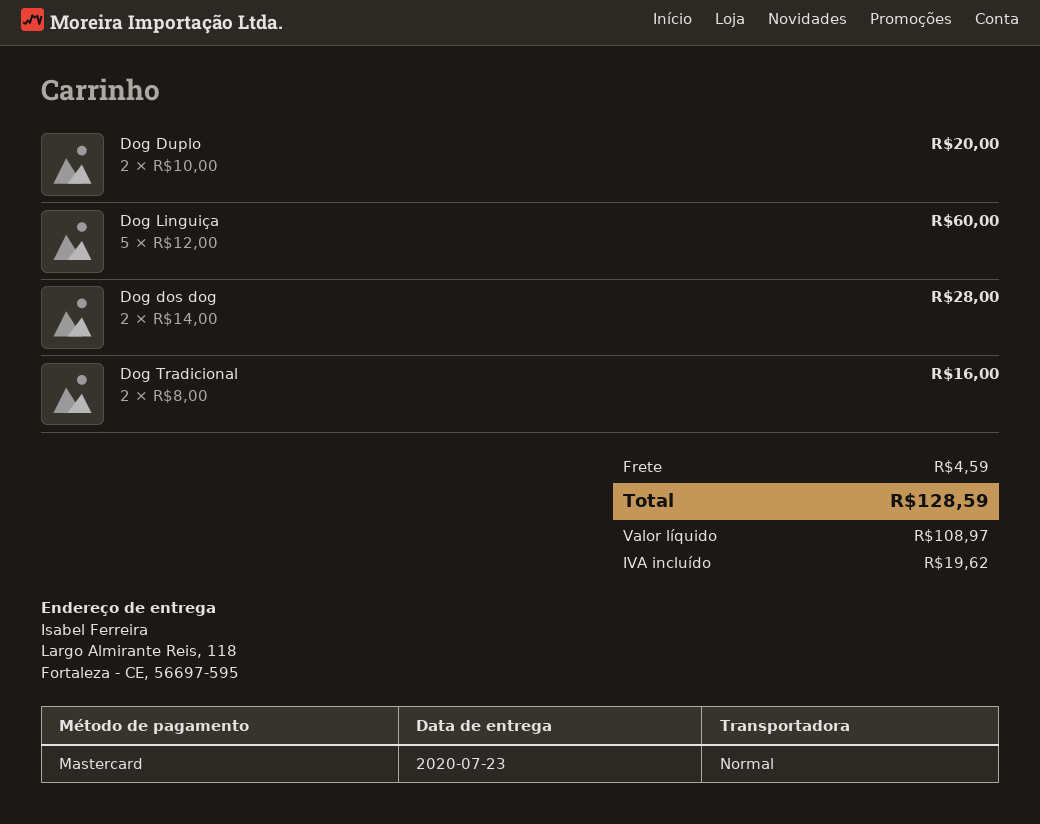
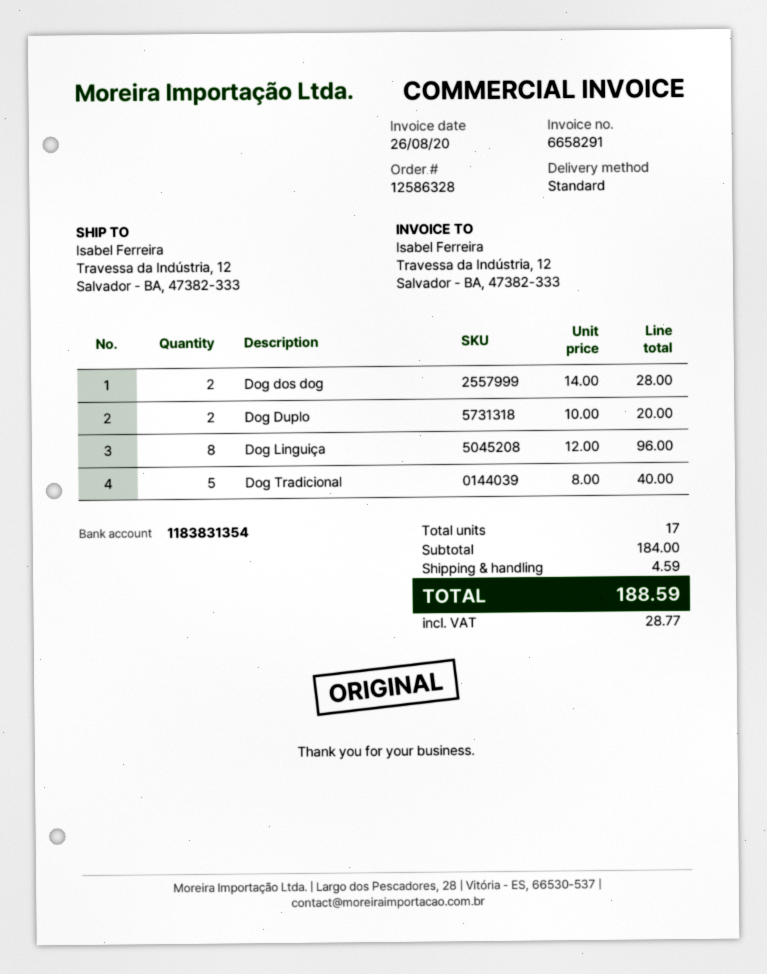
ship to: Largo Almirante Reis, 118, Fortaleza - CE, 56697-595 -> Travessa da Indústria, 12, Salvador - BA, 47382-333
Dog Linguiça: 5 x 12.00 = 60.00 -> 8 x 12.00 = 96.00
Dog Tradicional: 2 x 8.00 = 16.00 -> 5 x 8.00 = 40.00
tax: 19.62 -> 28.77
total: 128.59 -> 188.59

